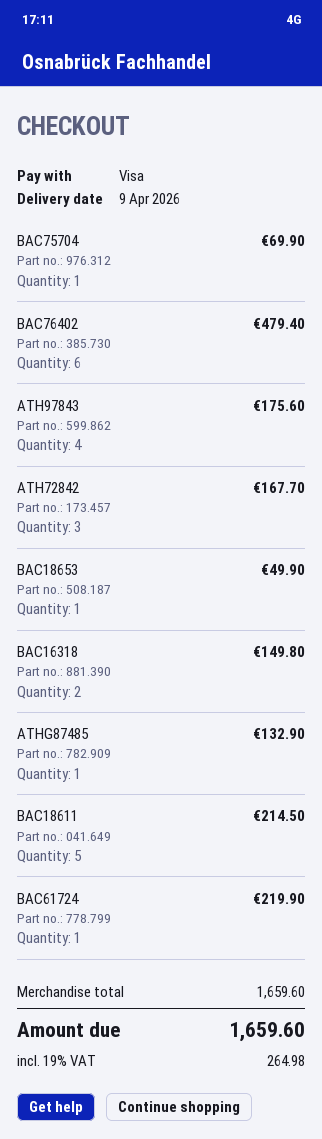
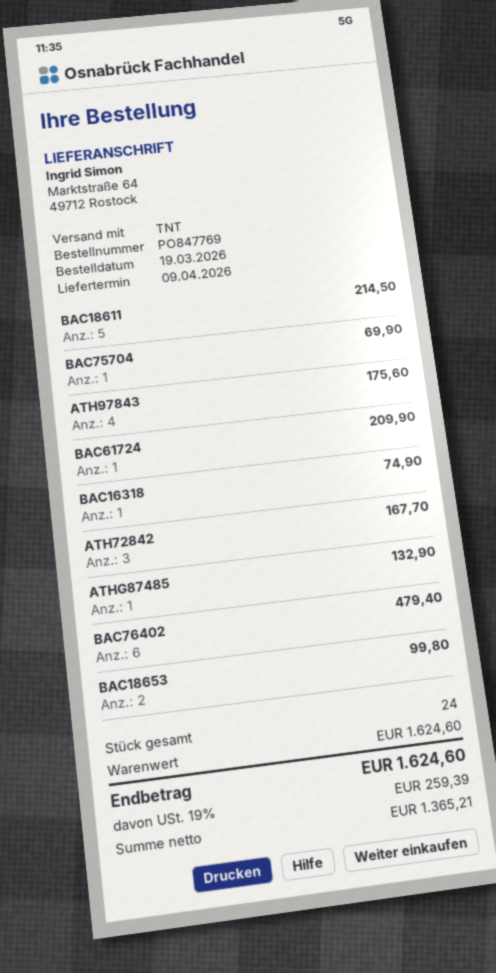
BAC18653: 1 for 49.90 -> 2 for 99.80
BAC16318: 2 for 149.80 -> 1 for 74.90
BAC61724: 1 for 219.90 -> 1 for 209.90
subtotal: 1659.60 -> 1624.60
tax: 19% = 264.98 -> 19% = 259.39
total: 1659.60 -> 1624.60

